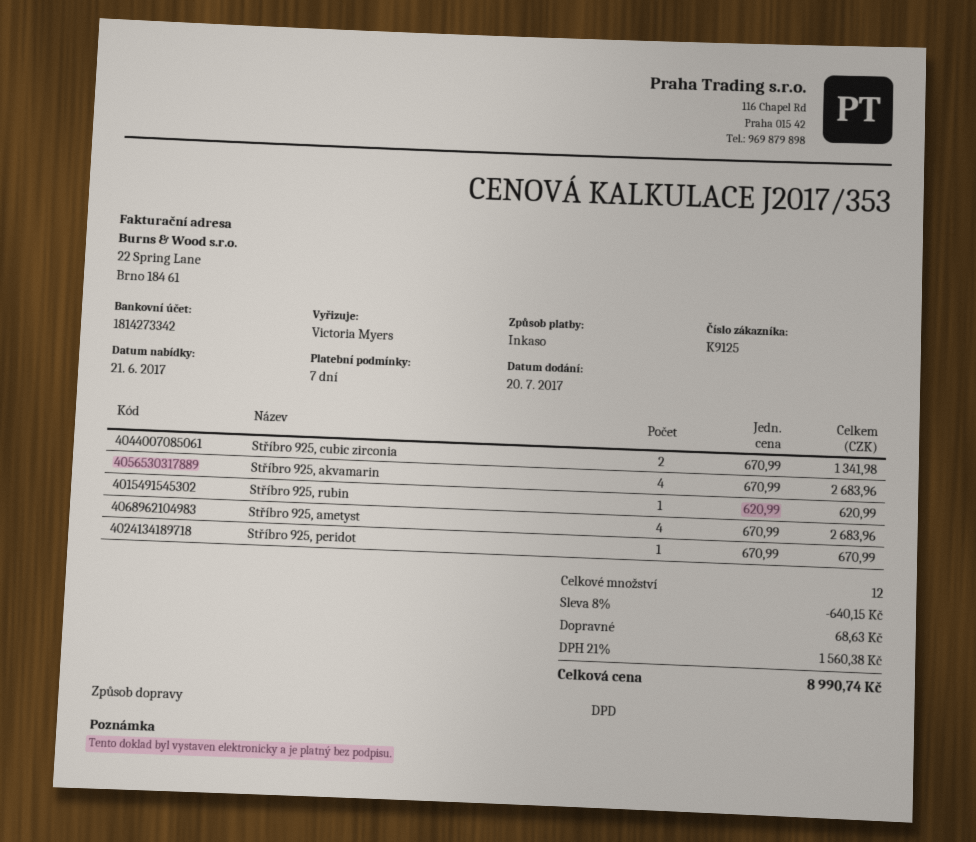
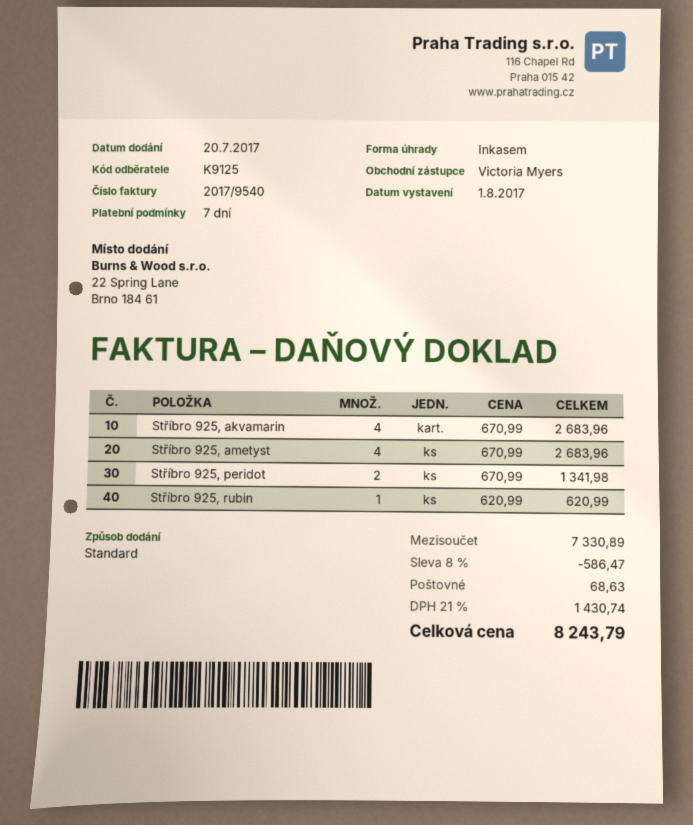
shipping method: DPD -> standard
Stříbro 925, cubic zirconia: 2 x 670.99 = 1341.98 -> none
Stříbro 925, peridot: 1 x 670.99 = 670.99 -> 2 x 670.99 = 1341.98
discount: 8% = 640.15 -> 8% = 586.47
tax: 21% = 1560.38 -> 21% = 1430.74
total: 8990.74 -> 8243.79

